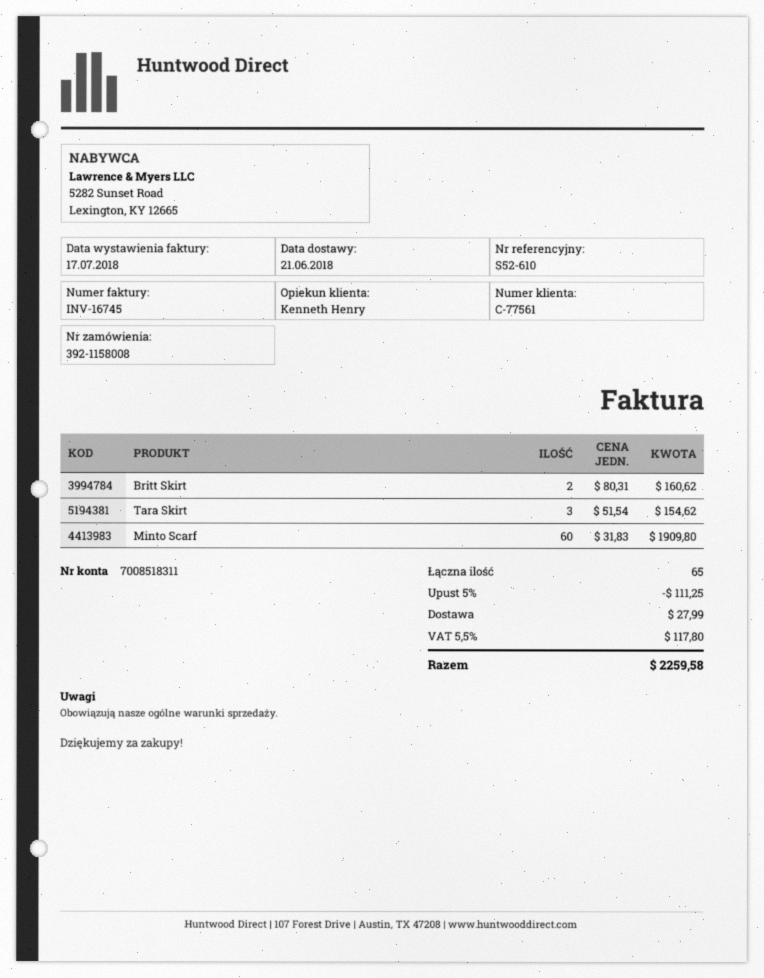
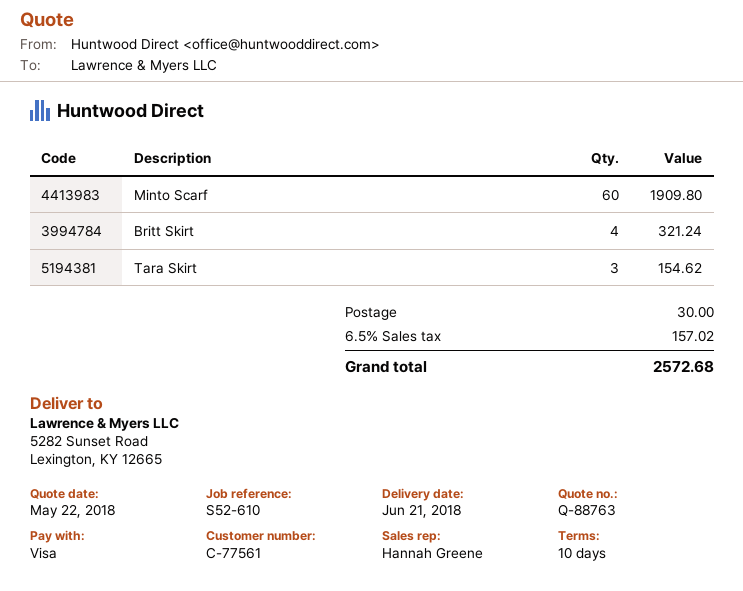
sales rep: Kenneth Henry -> Hannah Greene
Britt Skirt: 2 for 160.62 -> 4 for 321.24
discount: 5% = 111.25 -> none
shipping: 27.99 -> 30.00
tax: 5.5% = 117.80 -> 6.5% = 157.02
total: 2259.58 -> 2572.68

